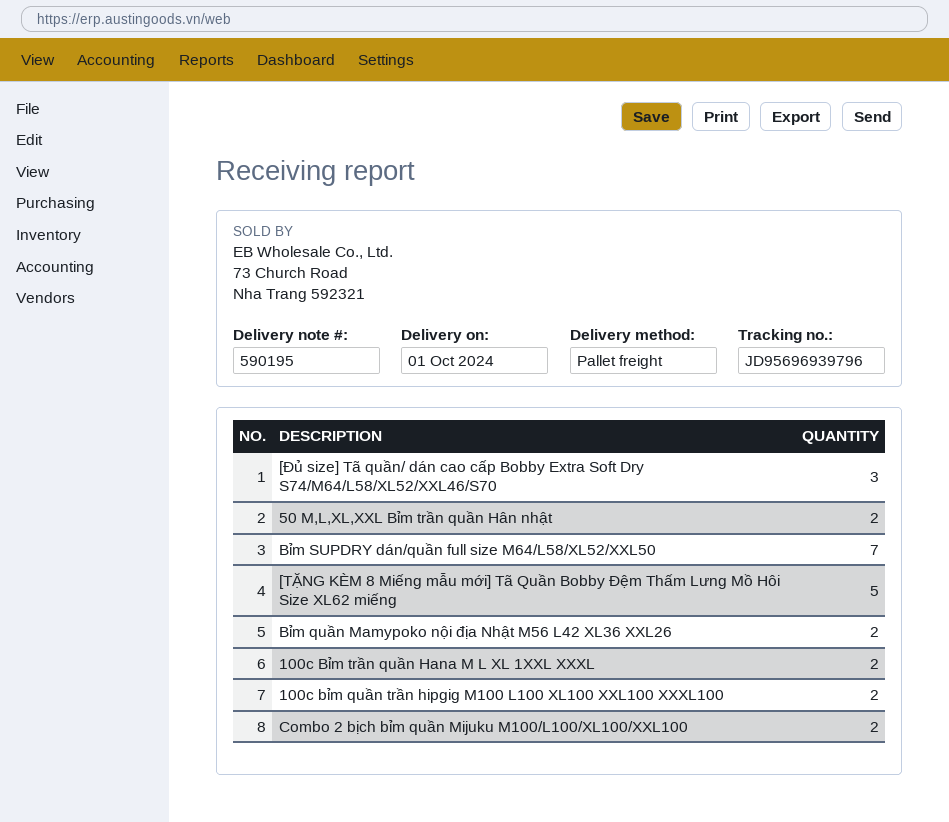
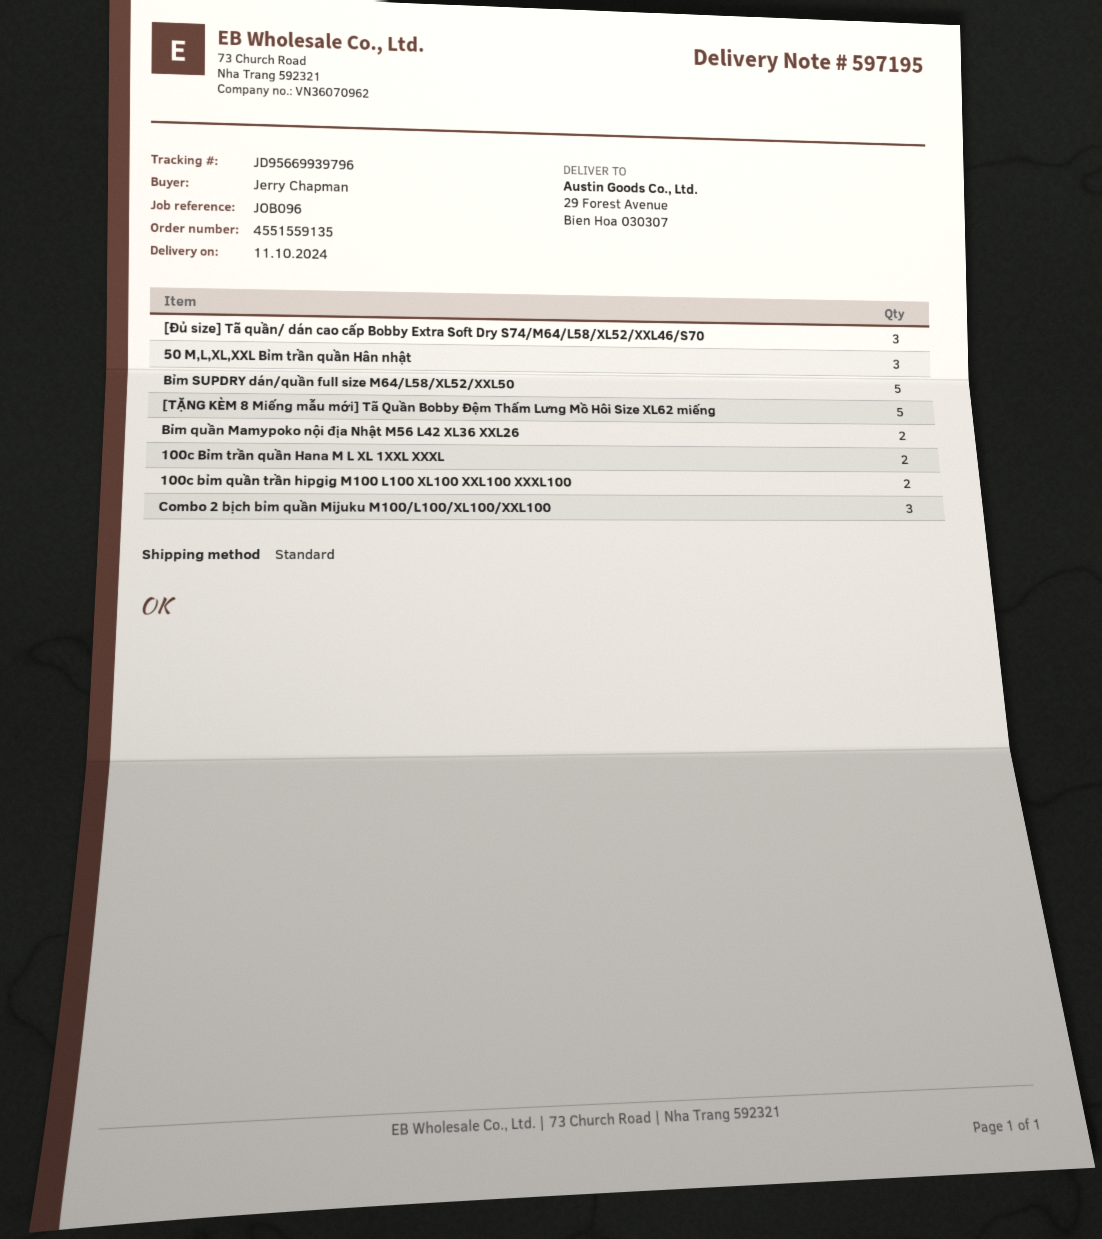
delivery note number: 590195 -> 597195
delivery date: 2024-10-01 -> 2024-10-11
shipping method: pallet freight -> standard
tracking number: JD95696939796 -> JD95669939796
50 M,L,XL,XXL Bỉm trần quần Hân nhật: 2 -> 3
Bỉm SUPDRY dán/quần full size M64/L58/XL52/XXL50: 7 -> 5
Combo 2 bịch bỉm quần Mijuku M100/L100/XL100/XXL100: 2 -> 3

